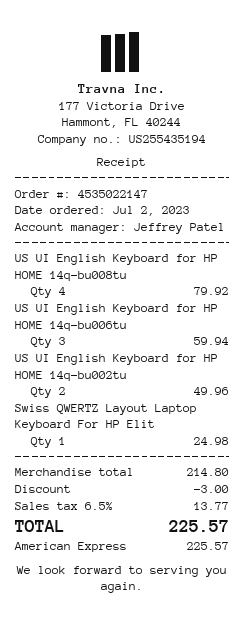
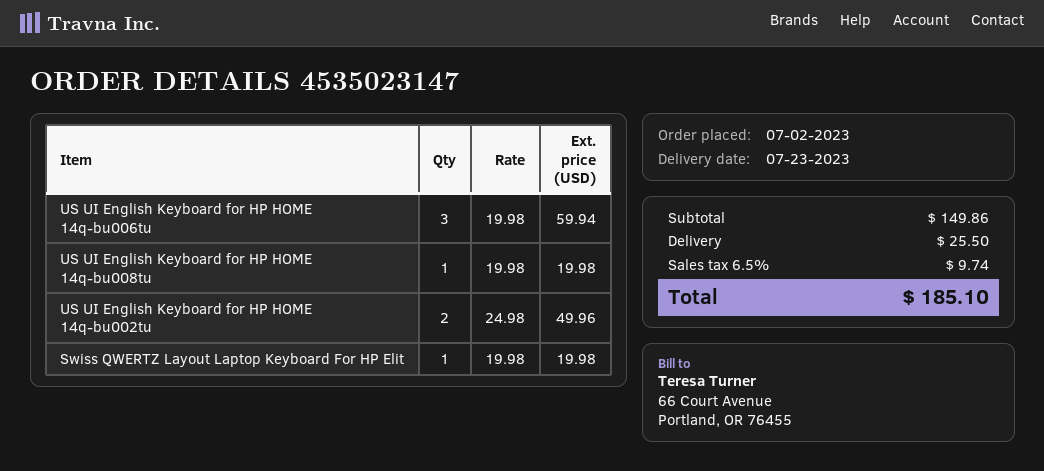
order number: 4535022147 -> 4535023147
US UI English Keyboard for HP HOME 14q-bu008tu: 4 for 79.92 -> 1 for 19.98
Swiss QWERTZ Layout Laptop Keyboard For HP Elit: 1 for 24.98 -> 1 for 19.98
subtotal: 214.80 -> 149.86
discount: 3.00 -> none
shipping: none -> 25.50
tax: 6.5% = 13.77 -> 6.5% = 9.74
total: 225.57 -> 185.10

